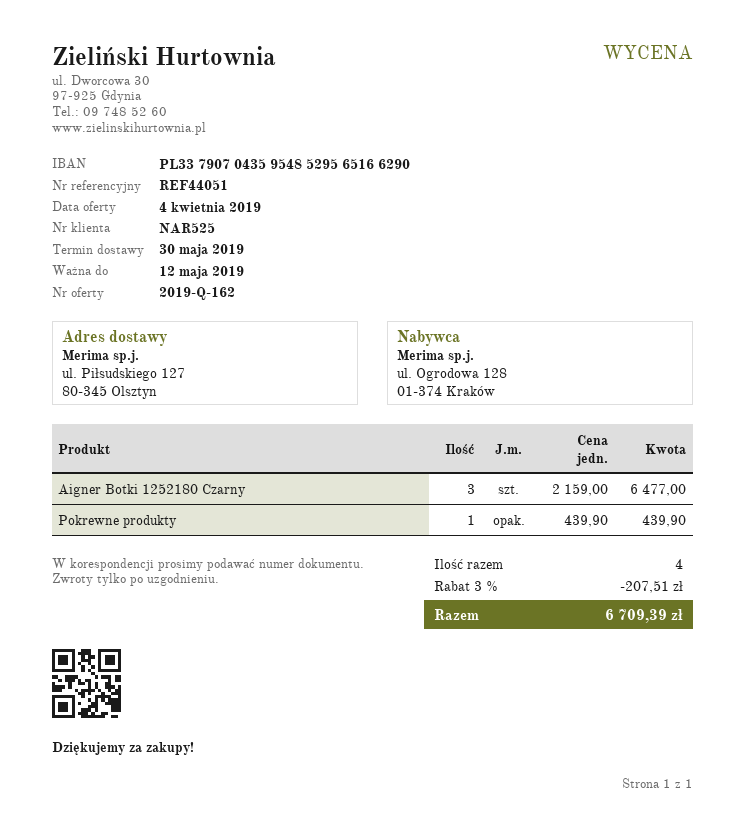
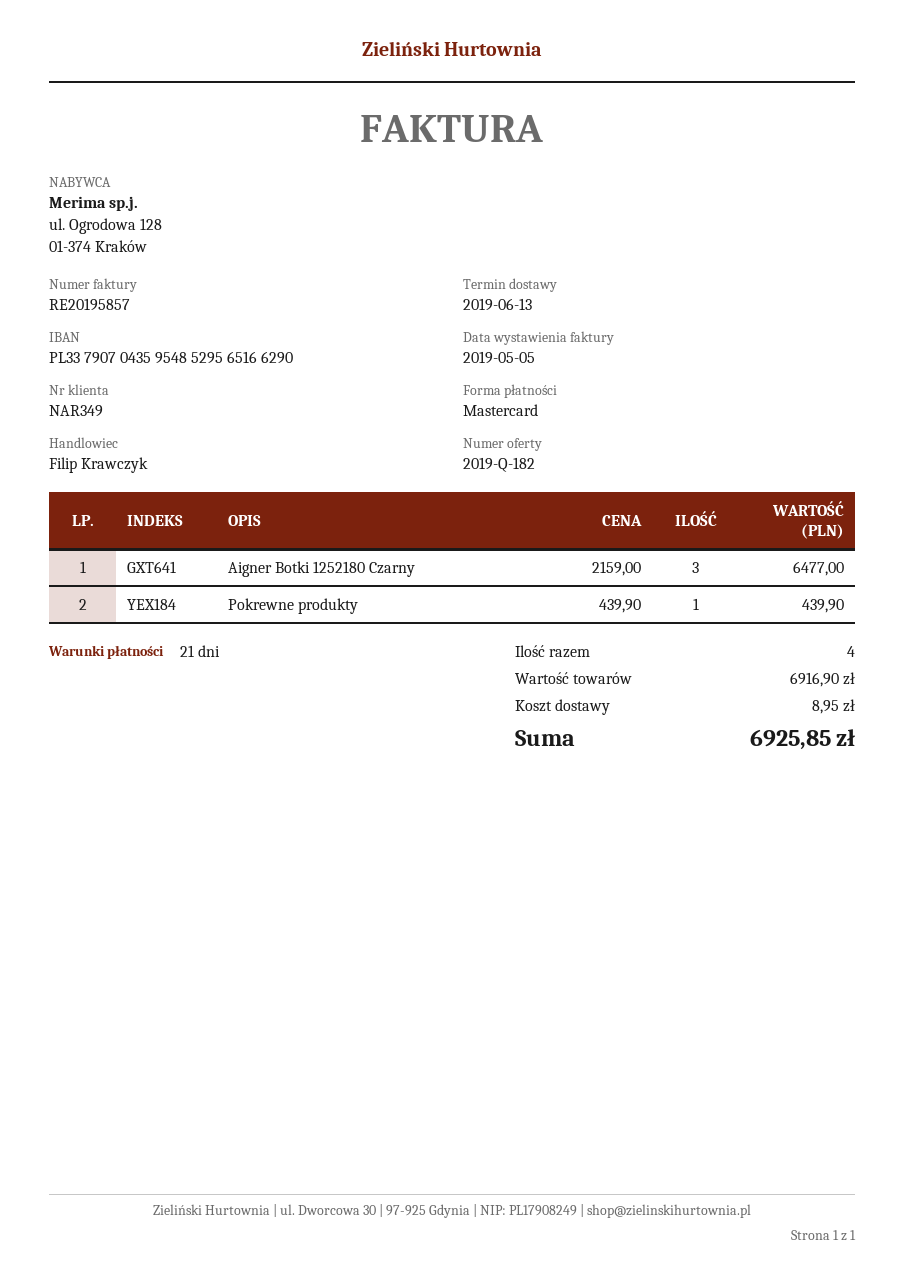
quote number: 2019-Q-162 -> 2019-Q-182
delivery date: 2019-05-30 -> 2019-06-13
customer number: NAR525 -> NAR349
discount: 3% = 207.51 -> none
shipping: none -> 8.95
total: 6709.39 -> 6925.85

